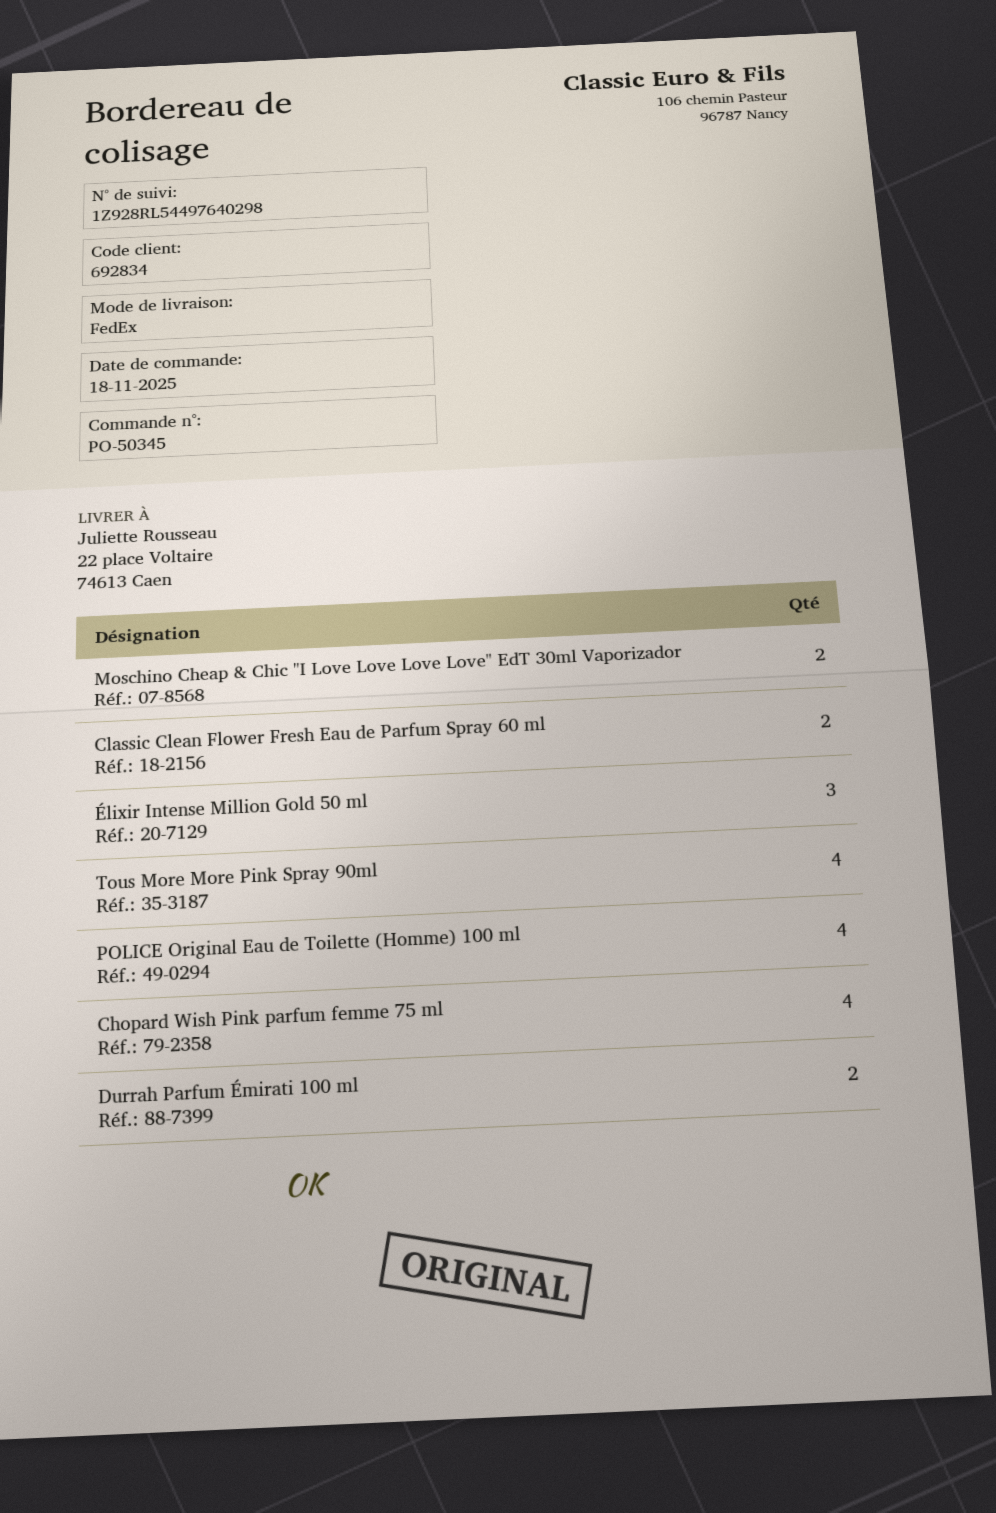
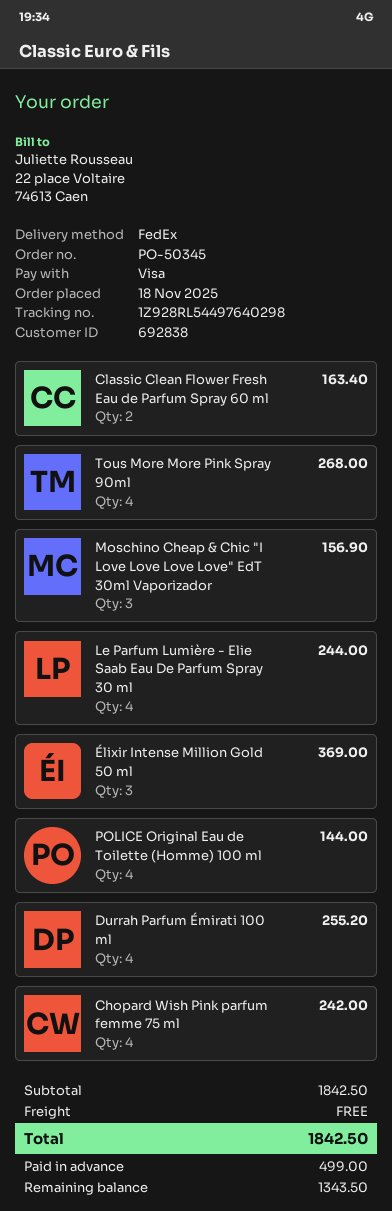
customer number: 692834 -> 692838
Moschino Cheap & Chic "I Love Love Love Love" EdT 30ml Vaporizador: 2 -> 3
Durrah Parfum Émirati 100 ml: 2 -> 4
Le Parfum Lumière - Elie Saab Eau De Parfum Spray 30 ml: none -> 4

